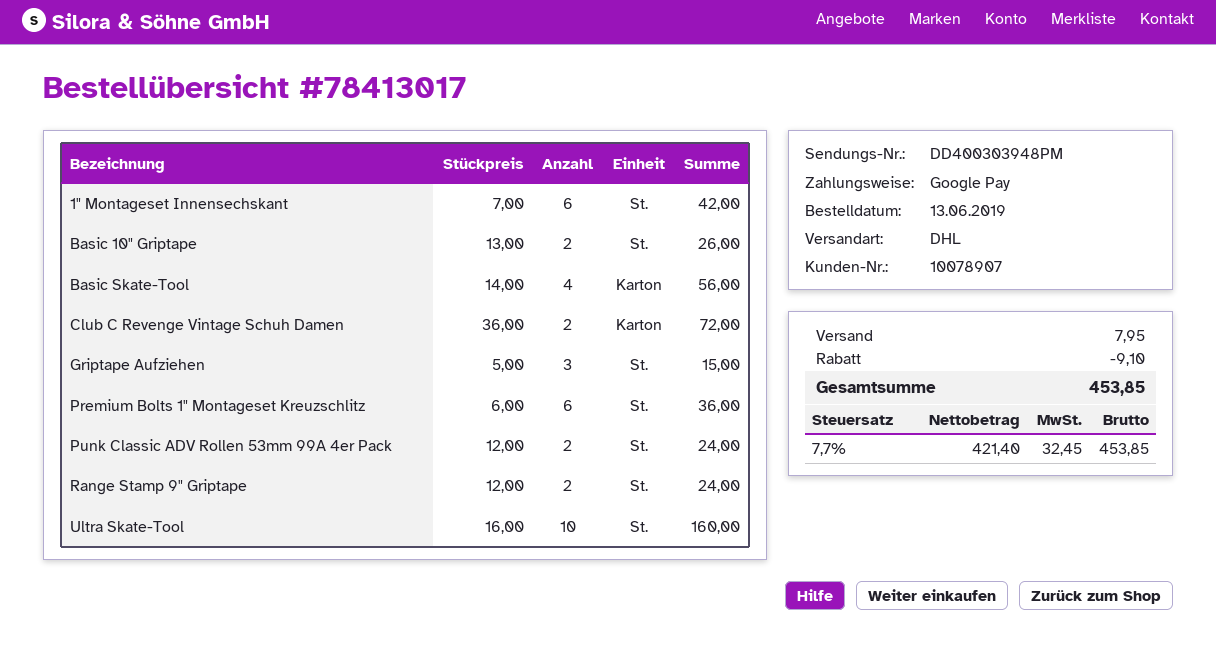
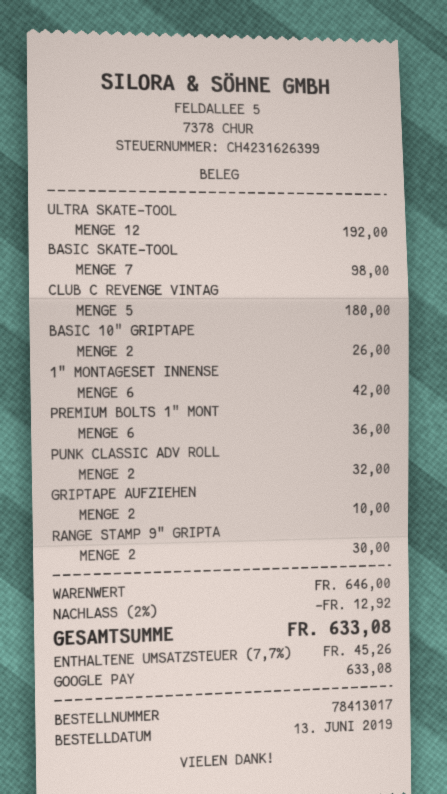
Basic Skate-Tool: 4 for 56.00 -> 7 for 98.00
Club C Revenge Vintage Schuh Damen: 2 for 72.00 -> 5 for 180.00
Griptape Aufziehen: 3 for 15.00 -> 2 for 10.00
Punk Classic ADV Rollen 53mm 99A 4er Pack: 2 for 24.00 -> 2 for 32.00
Range Stamp 9" Griptape: 2 for 24.00 -> 2 for 30.00
Ultra Skate-Tool: 10 for 160.00 -> 12 for 192.00
discount: 9.10 -> 12.92
shipping: 7.95 -> none
tax: 7.7% = 32.45 -> 7.7% = 45.26
total: 453.85 -> 633.08

